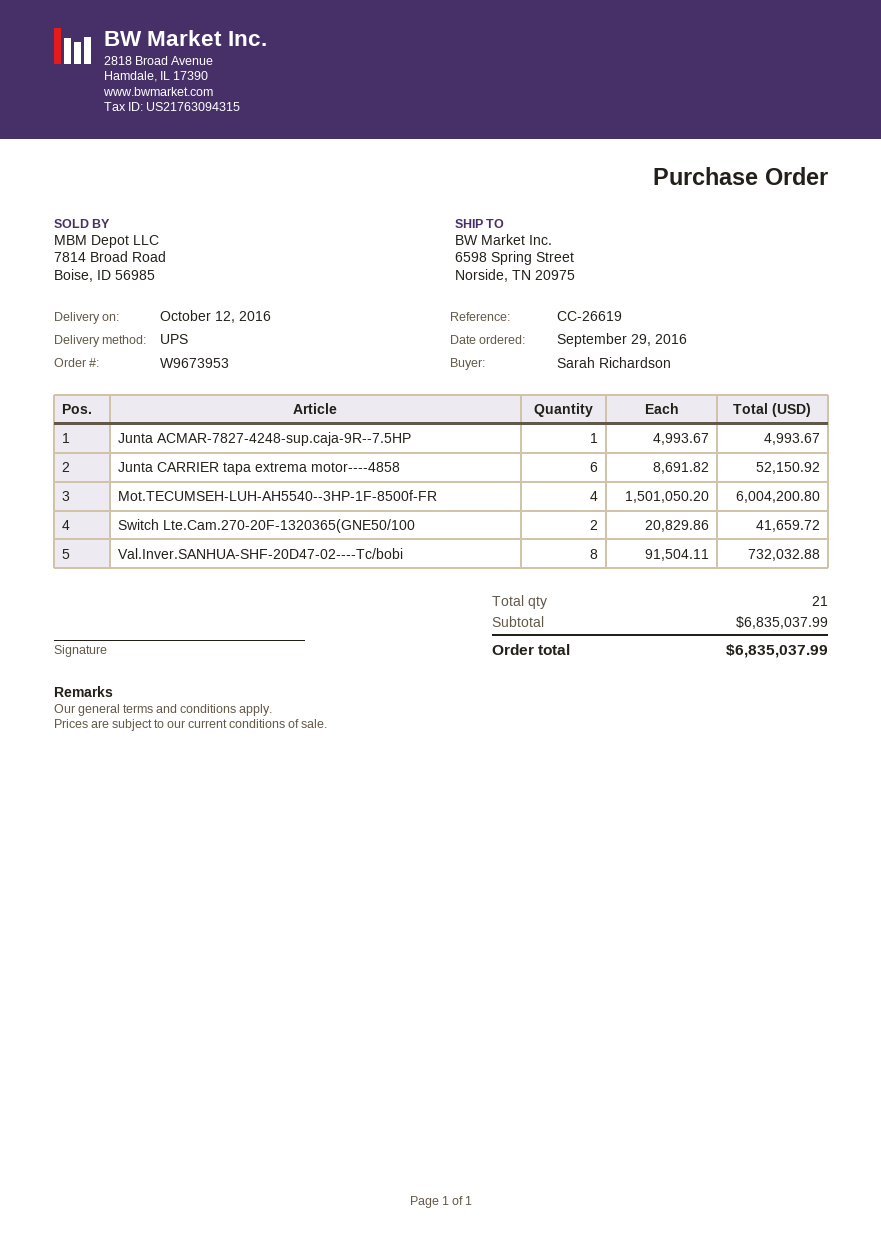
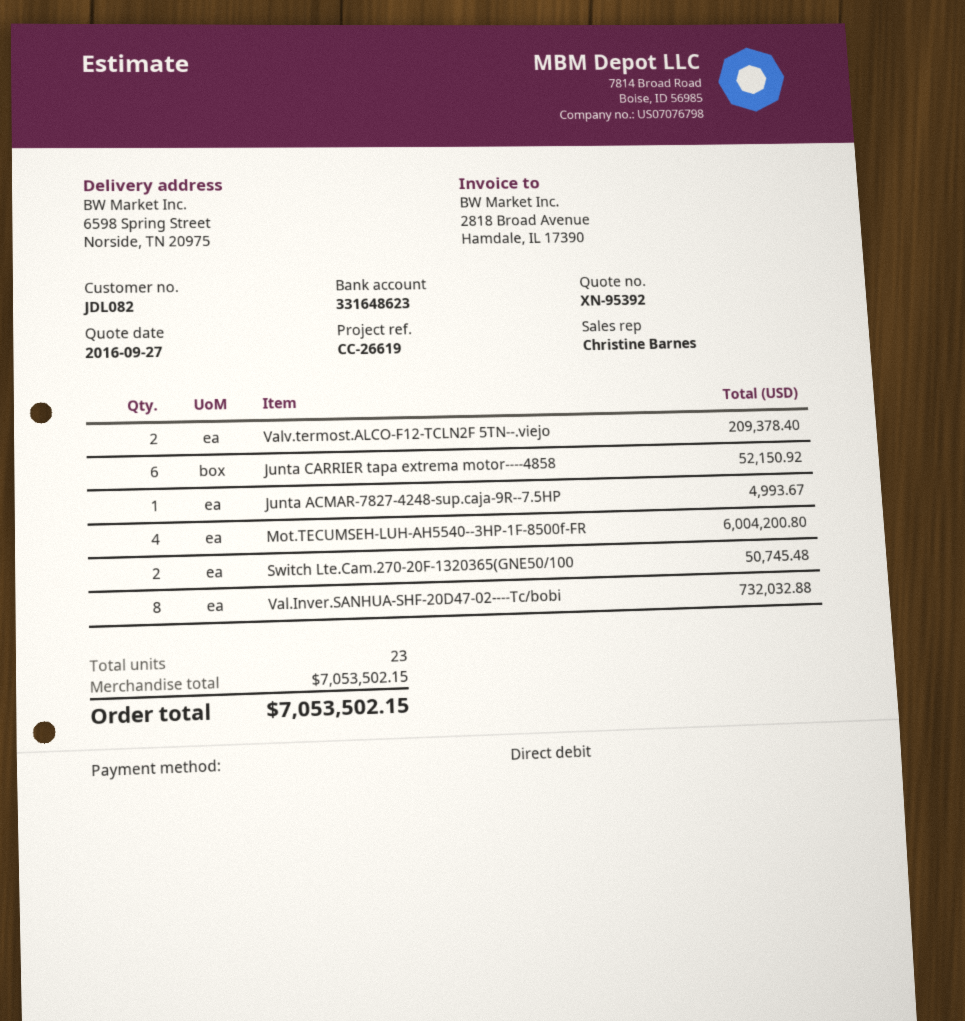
Switch Lte.Cam.270-20F-1320365(GNE50/100: 2 for 41659.72 -> 2 for 50745.48
Valv.termost.ALCO-F12-TCLN2F 5TN--.viejo: none -> 2 for 209378.40
total quantity: 21 -> 23
subtotal: 6835037.99 -> 7053502.15
total: 6835037.99 -> 7053502.15

